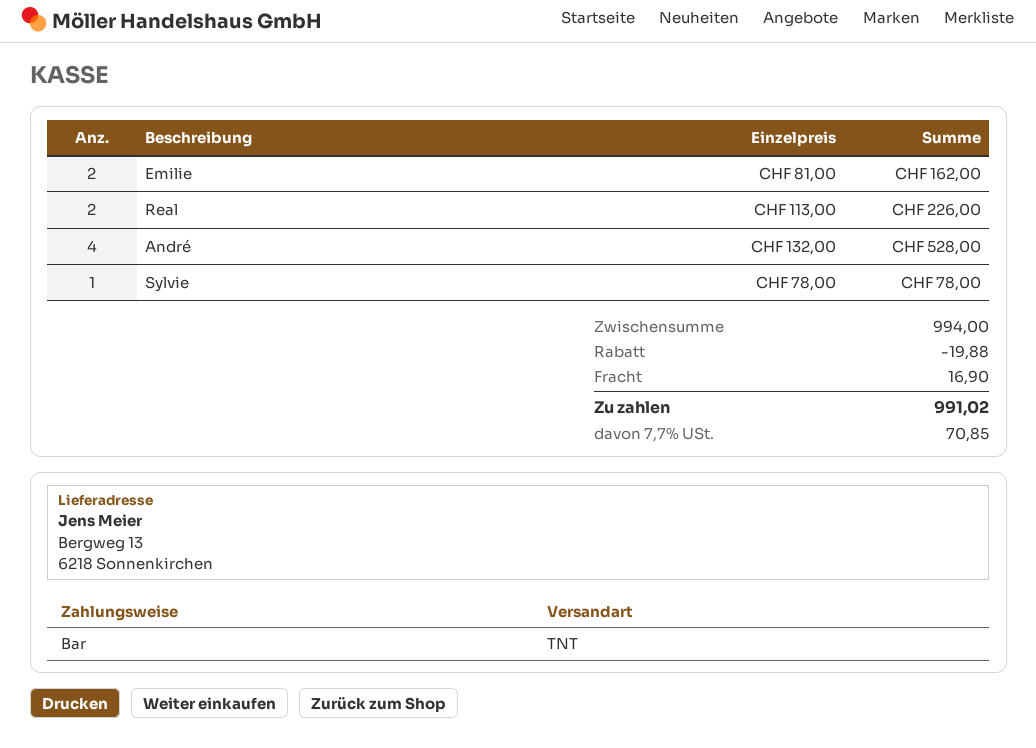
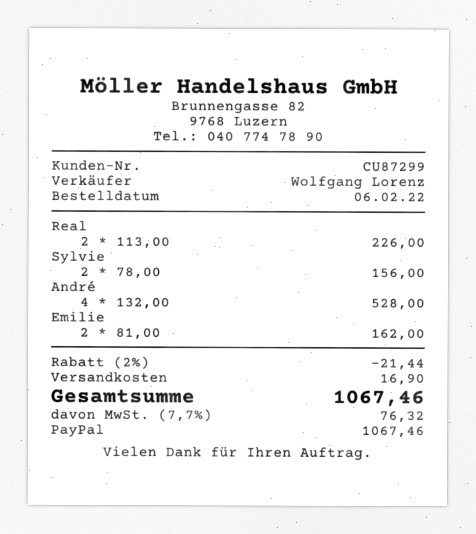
payment method: cash -> PayPal
Sylvie: 1 x 78.00 = 78.00 -> 2 x 78.00 = 156.00
discount: 19.88 -> 21.44
tax: 7.7% = 70.85 -> 7.7% = 76.32
total: 991.02 -> 1067.46

